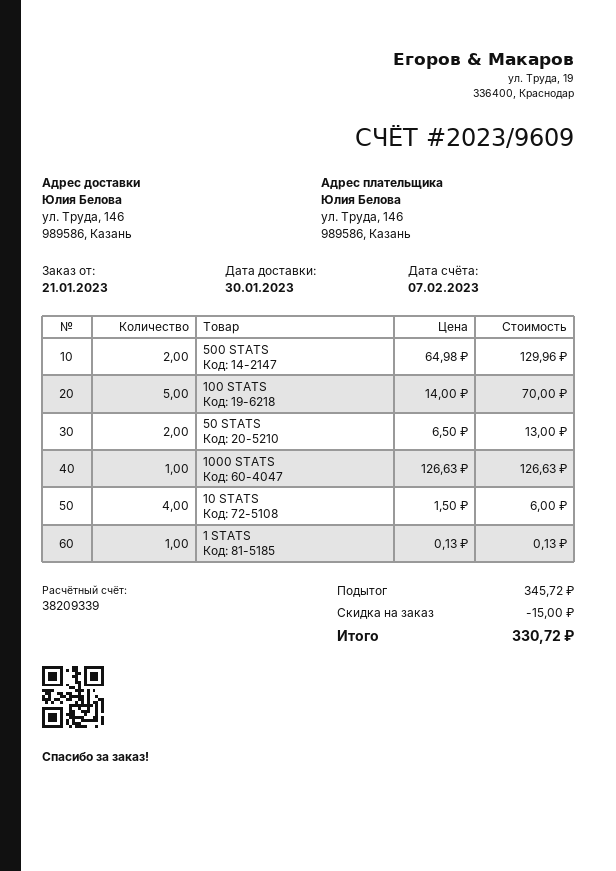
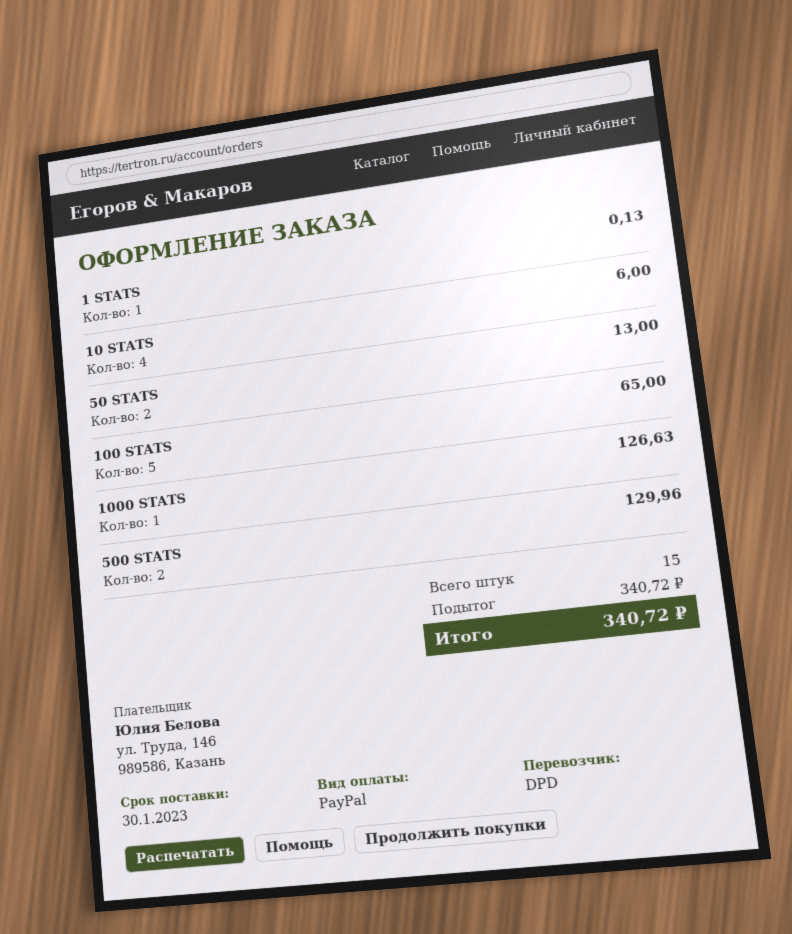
100 STATS: 5 for 70.00 -> 5 for 65.00
subtotal: 345.72 -> 340.72
discount: 15.00 -> none
total: 330.72 -> 340.72

